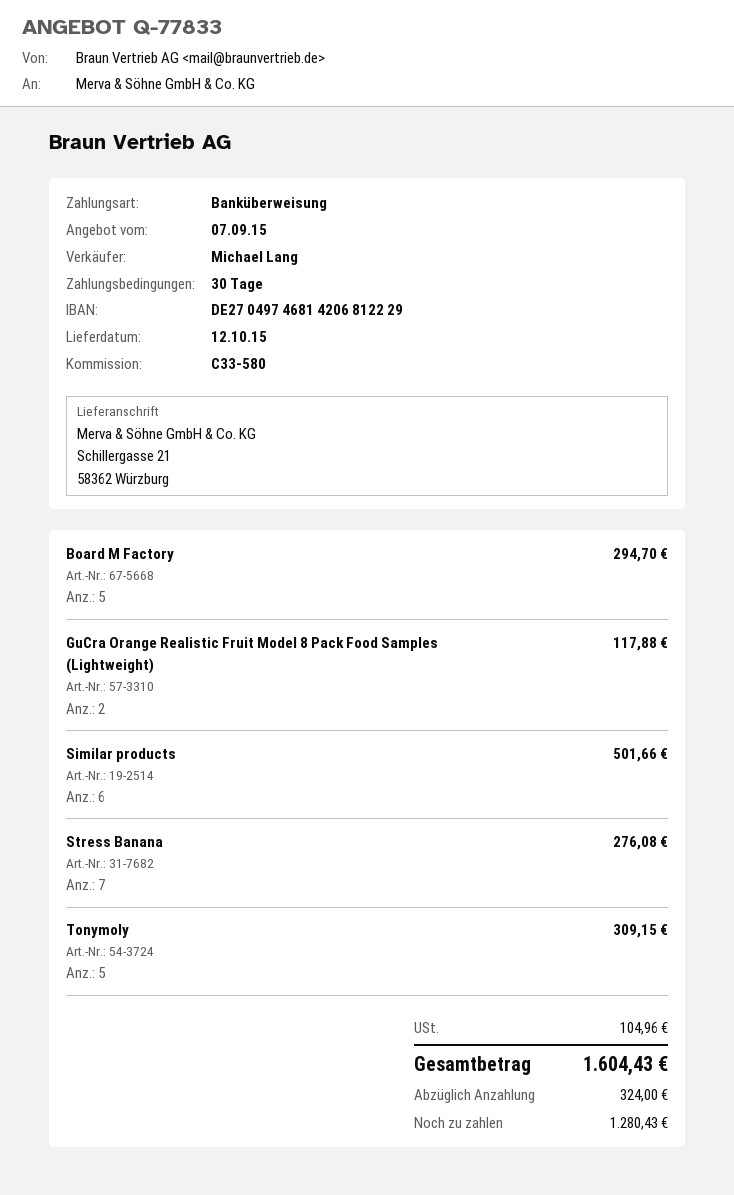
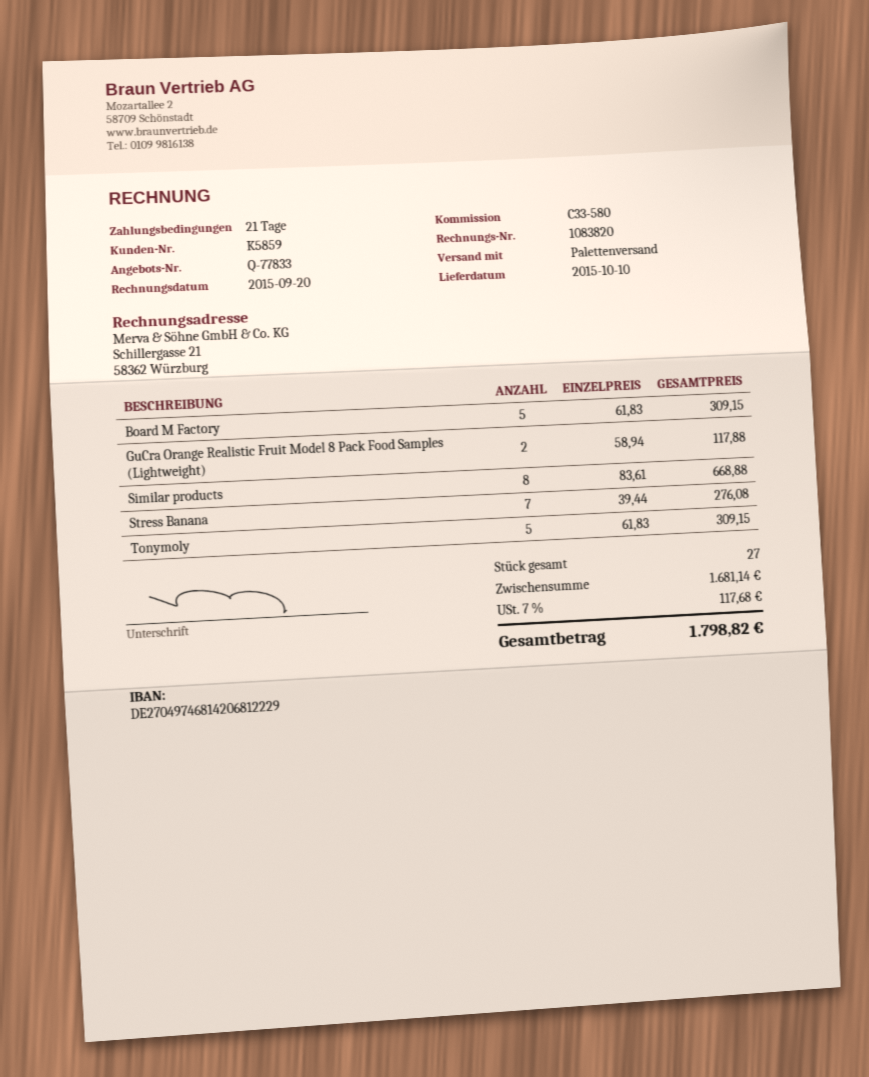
delivery date: 2015-10-12 -> 2015-10-10
payment terms: 30 days -> 21 days
Board M Factory: 5 for 294.70 -> 5 for 309.15
Similar products: 6 for 501.66 -> 8 for 668.88
tax: 104.96 -> 117.68
total: 1604.43 -> 1798.82

